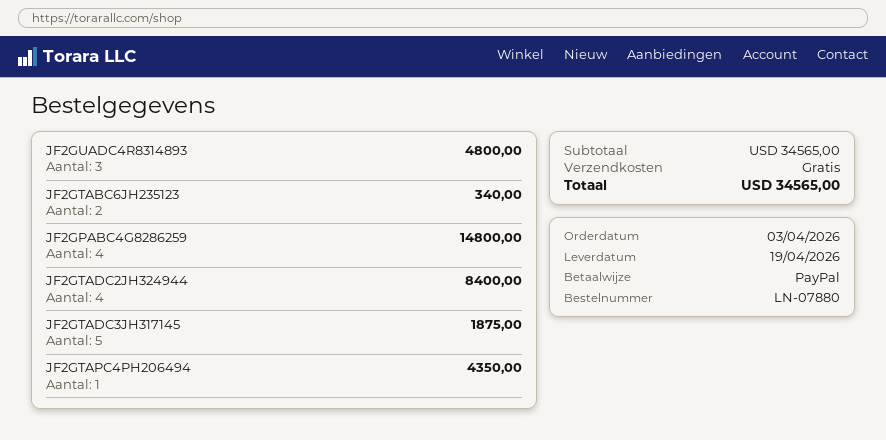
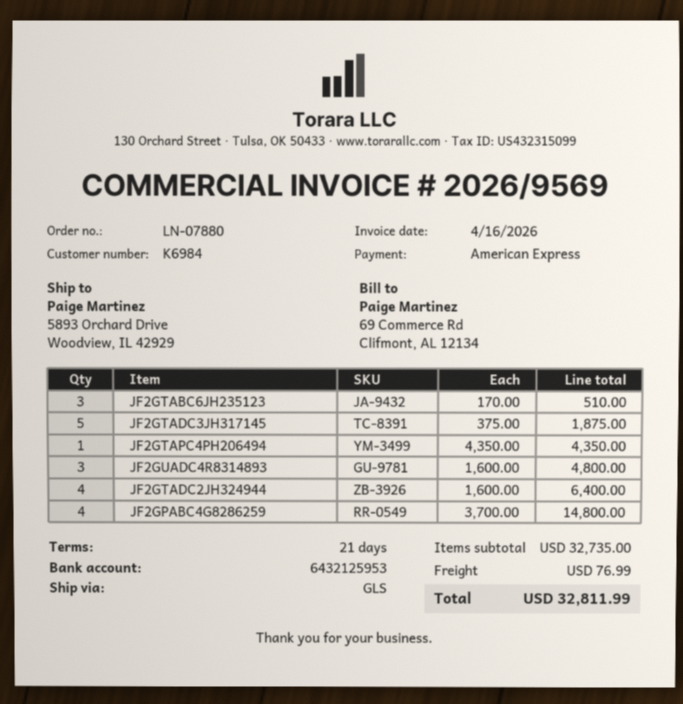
payment method: PayPal -> American Express
JF2GTABC6JH235123: 2 for 340.00 -> 3 for 510.00
JF2GTADC2JH324944: 4 for 8400.00 -> 4 for 6400.00
subtotal: 34565.00 -> 32735.00
shipping: 0.00 -> 76.99
total: 34565.00 -> 32811.99

